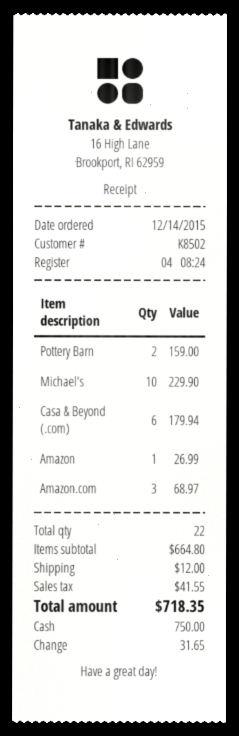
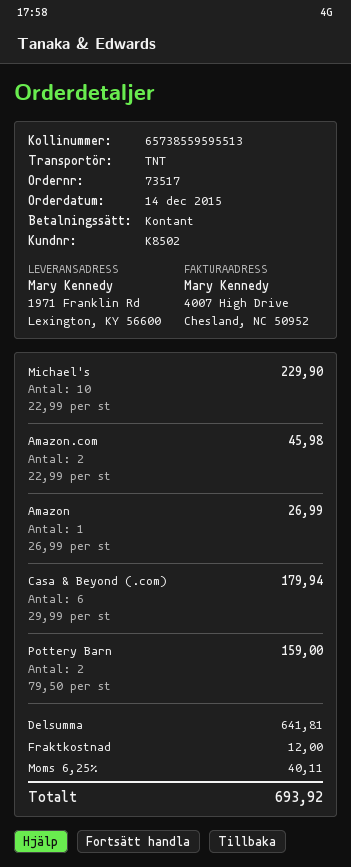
Amazon.com: 3 for 68.97 -> 2 for 45.98
subtotal: 664.80 -> 641.81
tax: 41.55 -> 40.11
total: 718.35 -> 693.92

